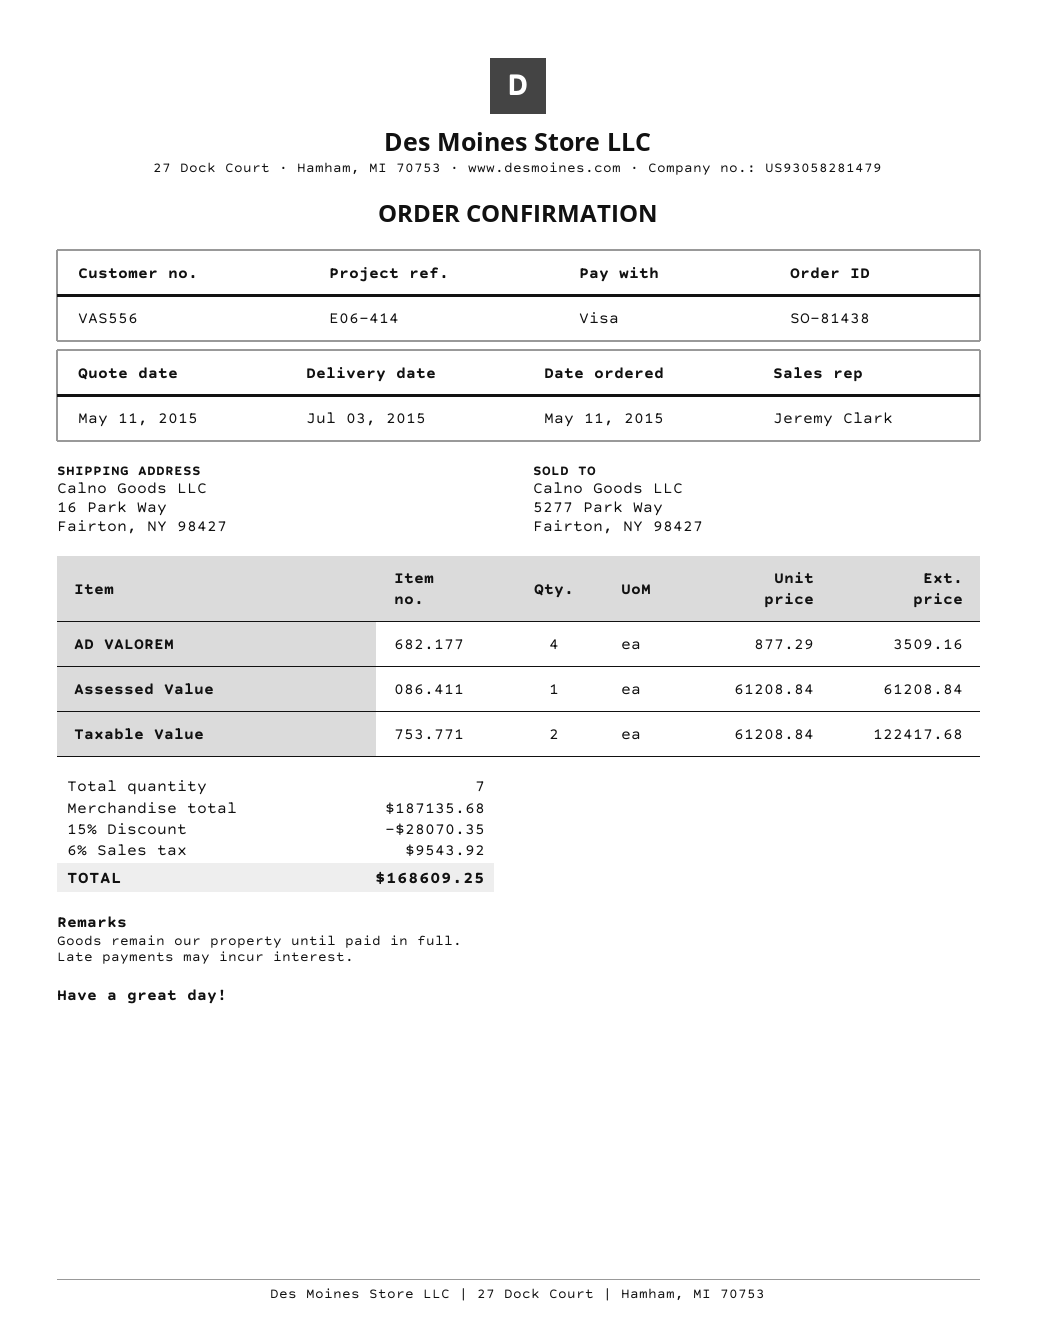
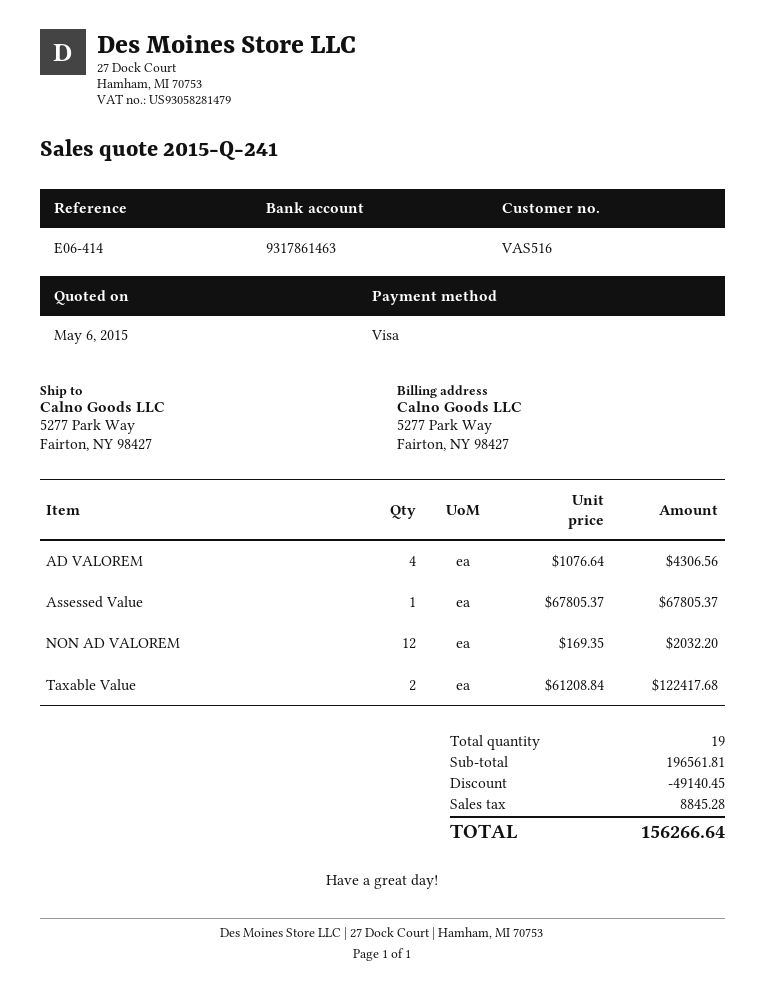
quote date: 2015-05-11 -> 2015-05-06
customer number: VAS556 -> VAS516
ship to: 16 Park Way, Fairton, NY 98427 -> 5277 Park Way, Fairton, NY 98427
AD VALOREM: 4 x 877.29 = 3509.16 -> 4 x 1076.64 = 4306.56
Assessed Value: 1 x 61208.84 = 61208.84 -> 1 x 67805.37 = 67805.37
NON AD VALOREM: none -> 12 x 169.35 = 2032.20
total quantity: 7 -> 19
subtotal: 187135.68 -> 196561.81
discount: 28070.35 -> 49140.45
tax: 9543.92 -> 8845.28
total: 168609.25 -> 156266.64

